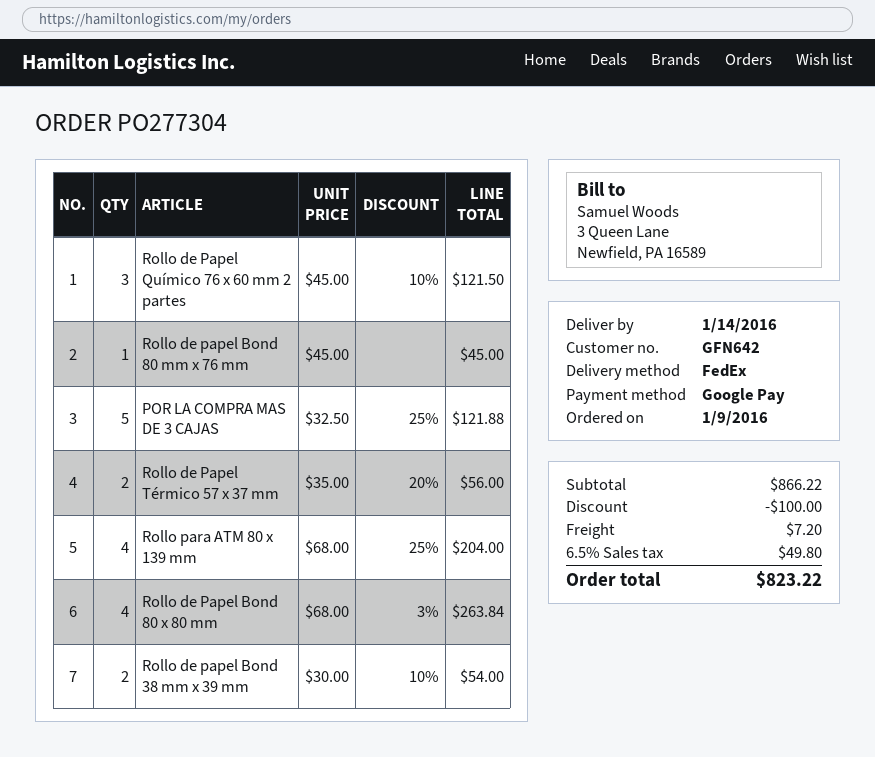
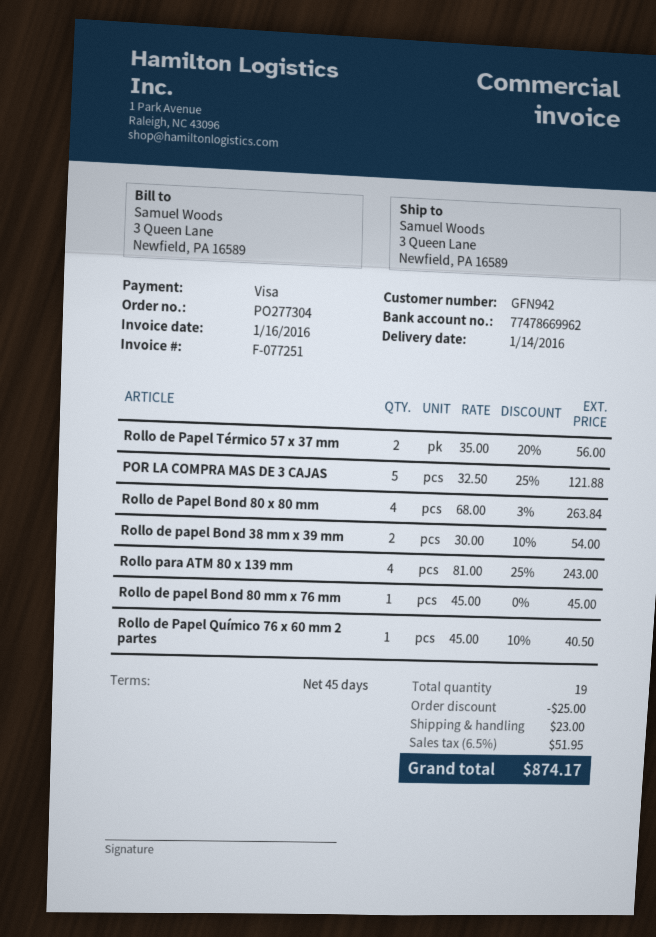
customer number: GFN642 -> GFN942
payment method: Google Pay -> Visa
Rollo de Papel Químico 76 x 60 mm 2 partes: 3 x 45.00 - 10% = 121.50 -> 1 x 45.00 - 10% = 40.50
Rollo para ATM 80 x 139 mm: 4 x 68.00 - 25% = 204.00 -> 4 x 81.00 - 25% = 243.00
discount: 100.00 -> 25.00
shipping: 7.20 -> 23.00
tax: 6.5% = 49.80 -> 6.5% = 51.95
total: 823.22 -> 874.17

